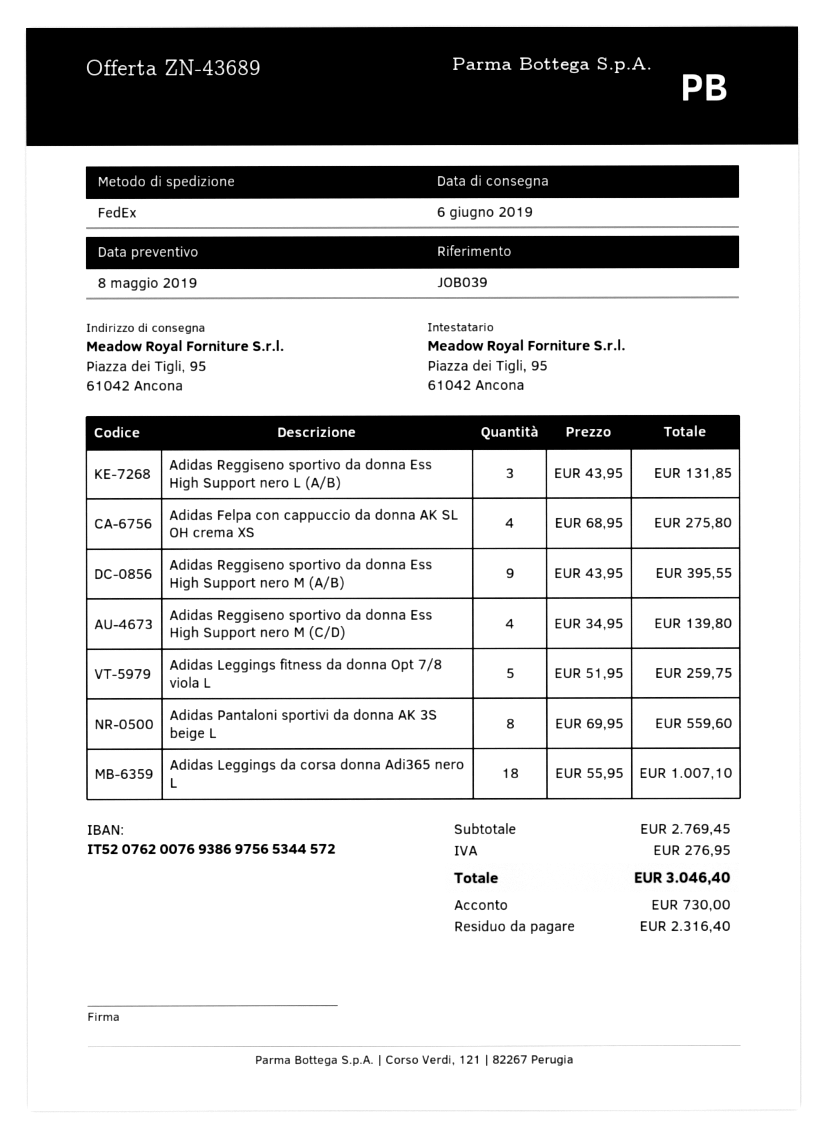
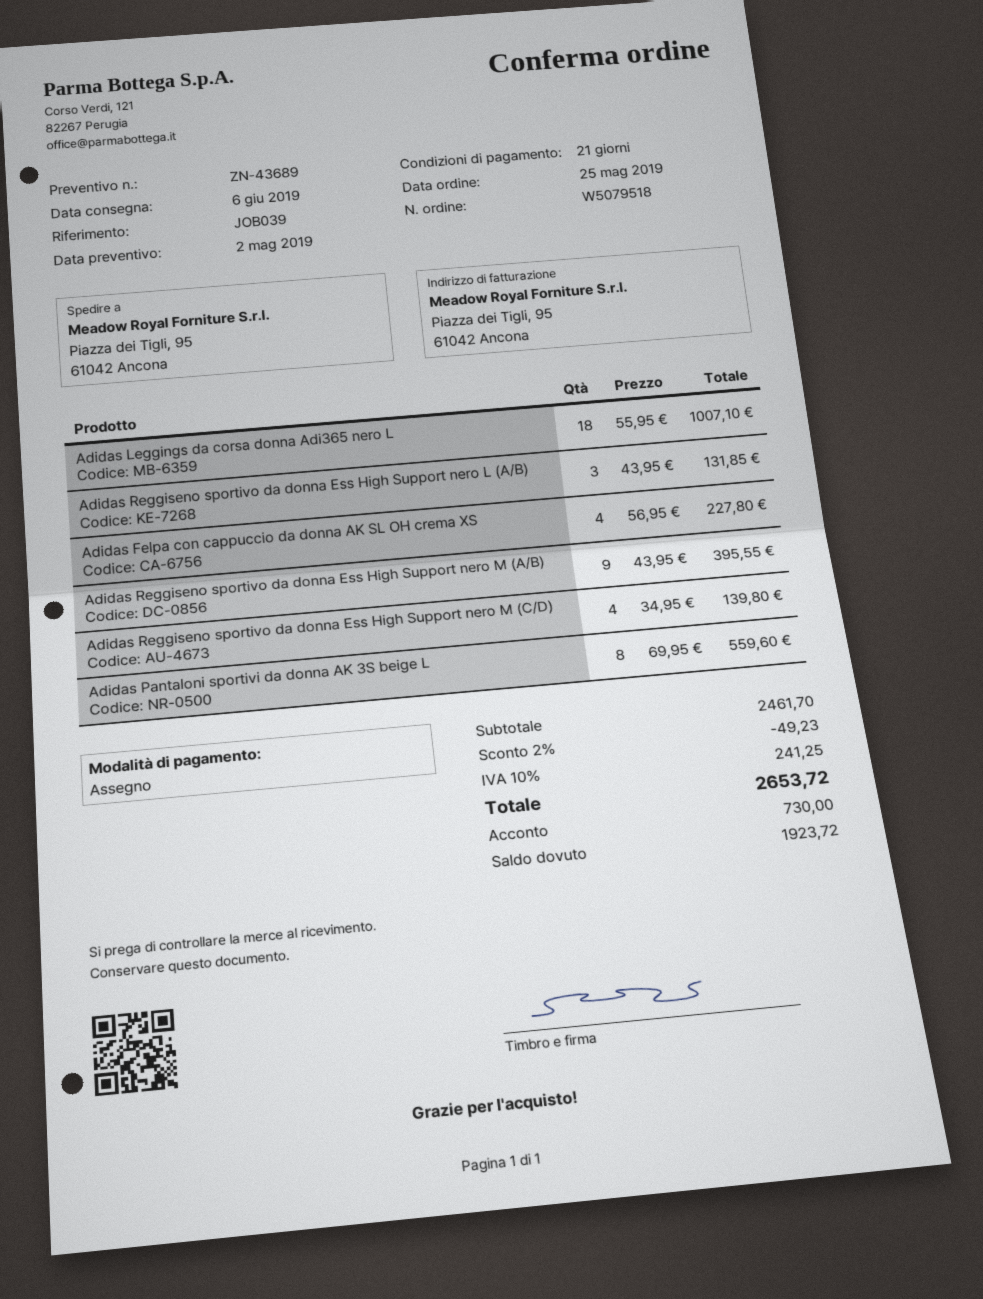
quote date: 2019-05-08 -> 2019-05-02
Adidas Felpa con cappuccio da donna AK SL OH crema XS: 4 x 68.95 = 275.80 -> 4 x 56.95 = 227.80
Adidas Leggings fitness da donna Opt 7/8 viola L: 5 x 51.95 = 259.75 -> none
subtotal: 2769.45 -> 2461.70
discount: none -> 2% = 49.23
tax: 276.95 -> 241.25
total: 3046.40 -> 2653.72
balance: 2316.40 -> 1923.72

